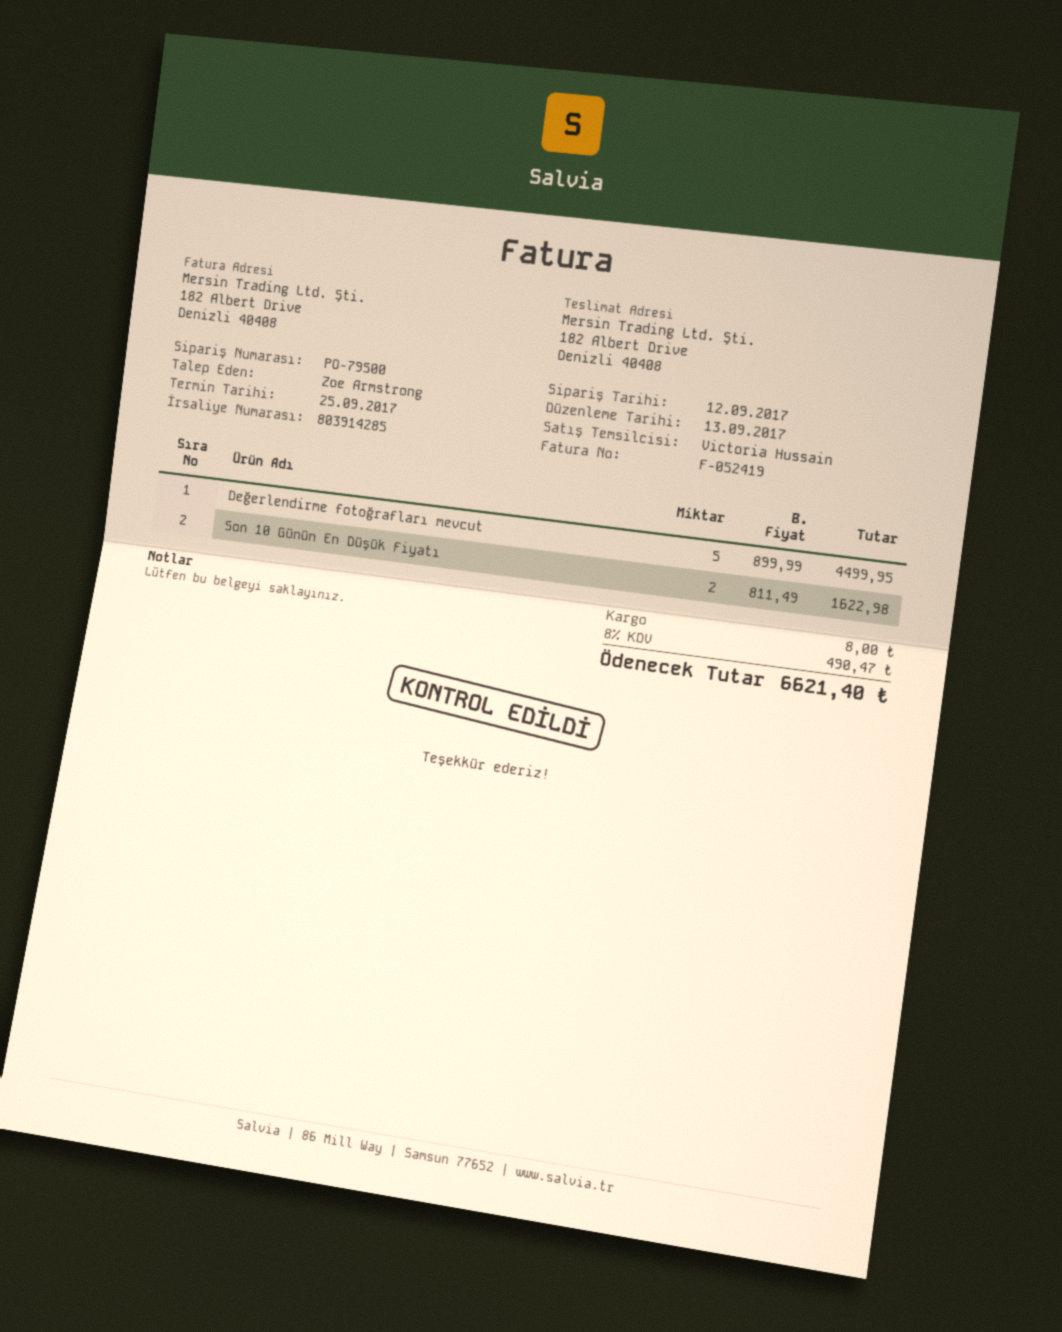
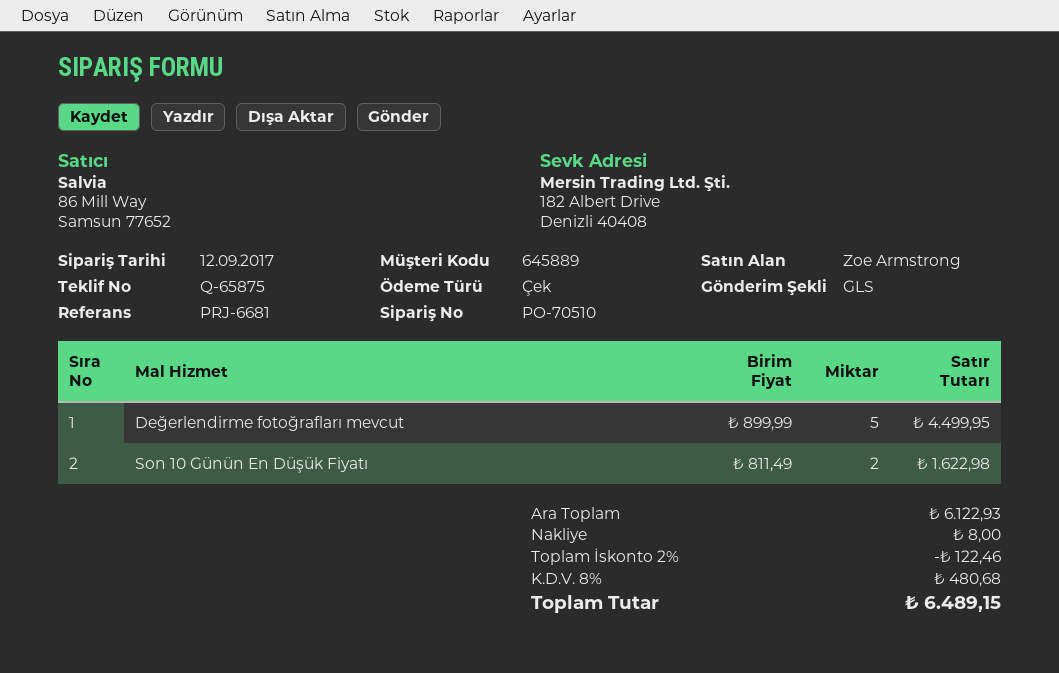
order number: PO-79500 -> PO-70510
discount: none -> 2% = 122.46
tax: 8% = 490.47 -> 8% = 480.68
total: 6621.40 -> 6489.15

